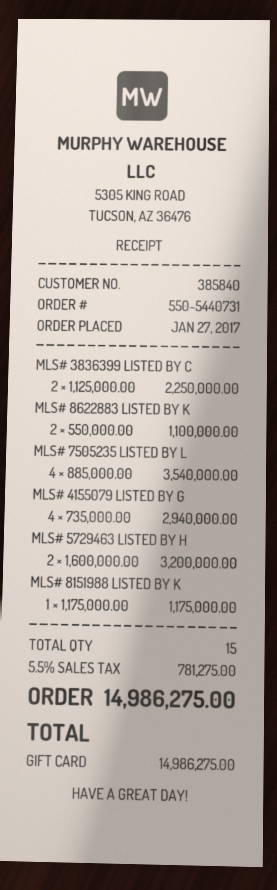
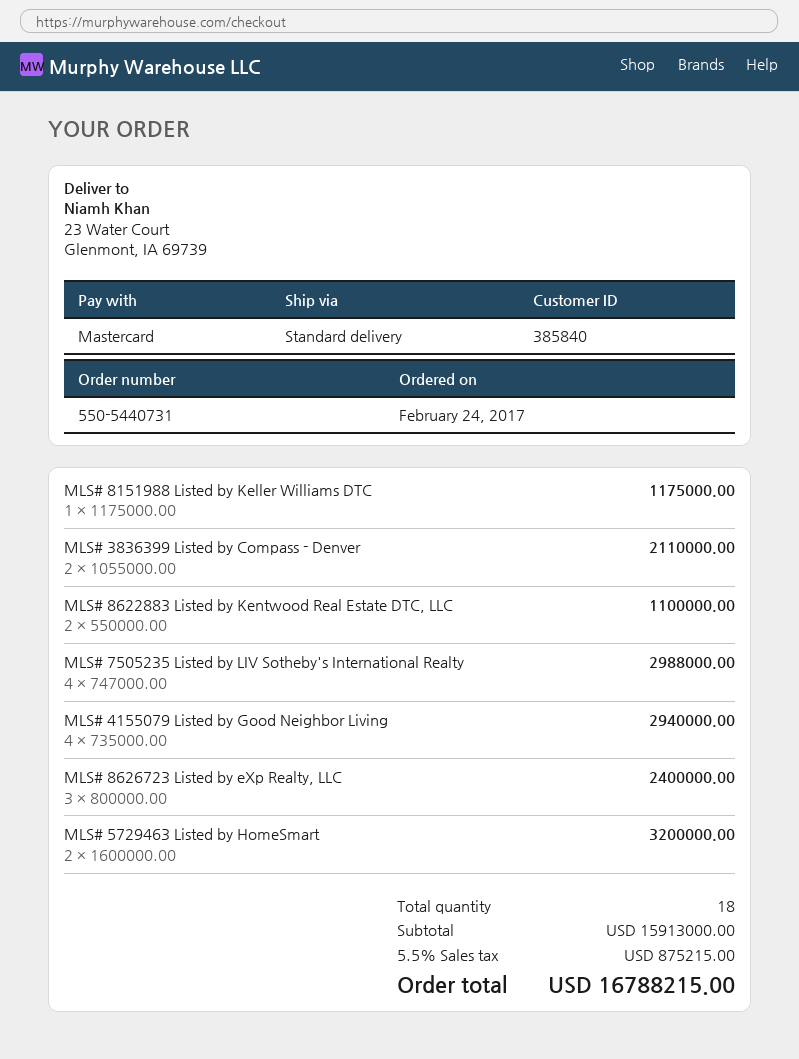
order date: 2017-01-27 -> 2017-02-24
payment method: gift card -> Mastercard
MLS# 3836399 LISTED BY C: 2 x 1125000.00 = 2250000.00 -> 2 x 1055000.00 = 2110000.00
MLS# 7505235 LISTED BY L: 4 x 885000.00 = 3540000.00 -> 4 x 747000.00 = 2988000.00
MLS# 8626723 Listed by eXp Realty, LLC: none -> 3 x 800000.00 = 2400000.00
total quantity: 15 -> 18
tax: 5.5% = 781275.00 -> 5.5% = 875215.00
total: 14986275.00 -> 16788215.00

